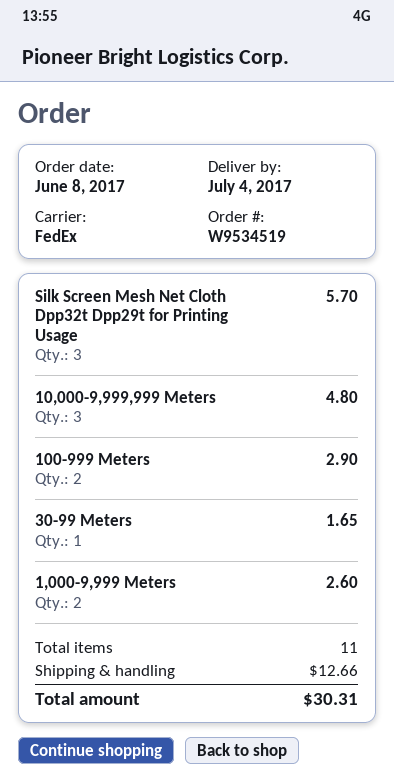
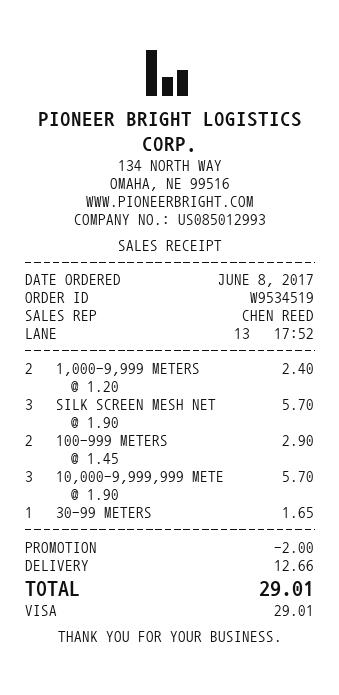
10,000-9,999,999 Meters: 3 for 4.80 -> 3 for 5.70
1,000-9,999 Meters: 2 for 2.60 -> 2 for 2.40
discount: none -> 2.00
total: 30.31 -> 29.01

